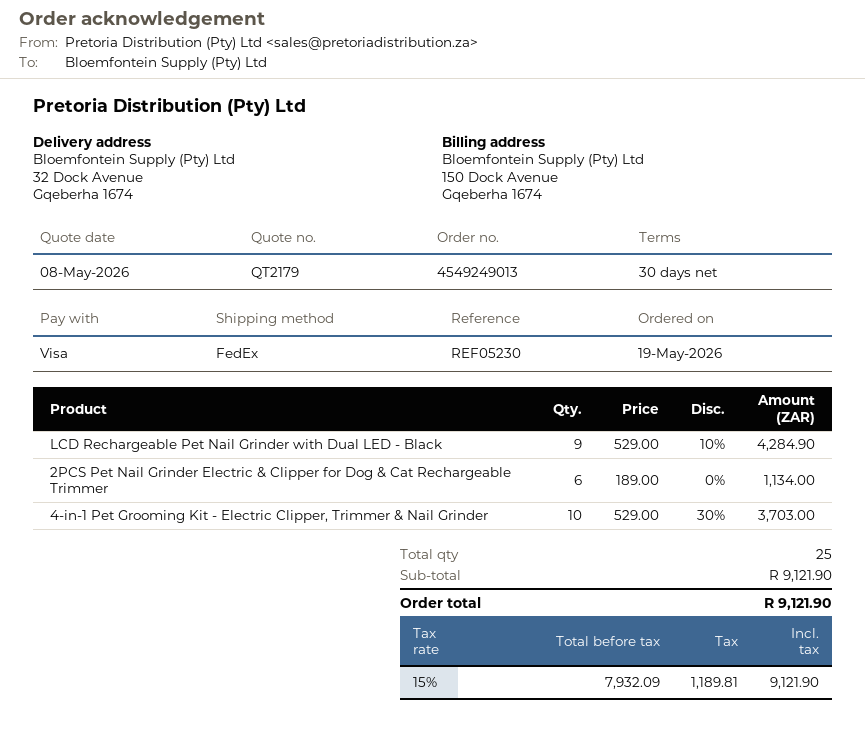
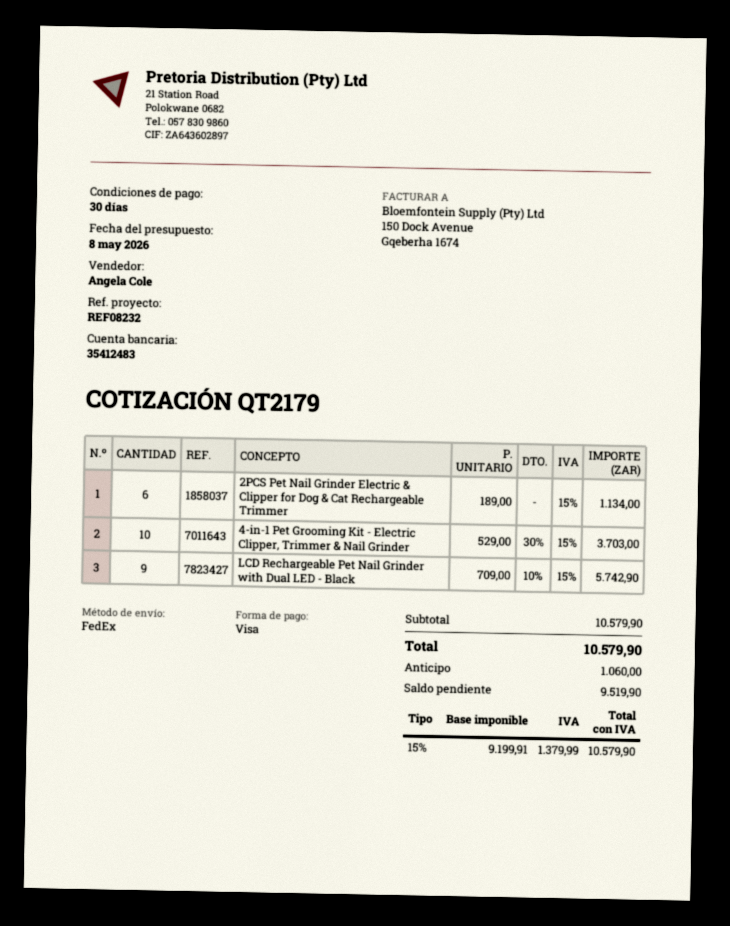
reference: REF05230 -> REF08232
LCD Rechargeable Pet Nail Grinder with Dual LED - Black: 9 x 529.00 - 10% = 4284.90 -> 9 x 709.00 - 10% = 5742.90
subtotal: 9121.90 -> 10579.90
net: 7932.09 -> 9199.91
tax: 15% = 1189.81 -> 15% = 1379.99
total: 9121.90 -> 10579.90

